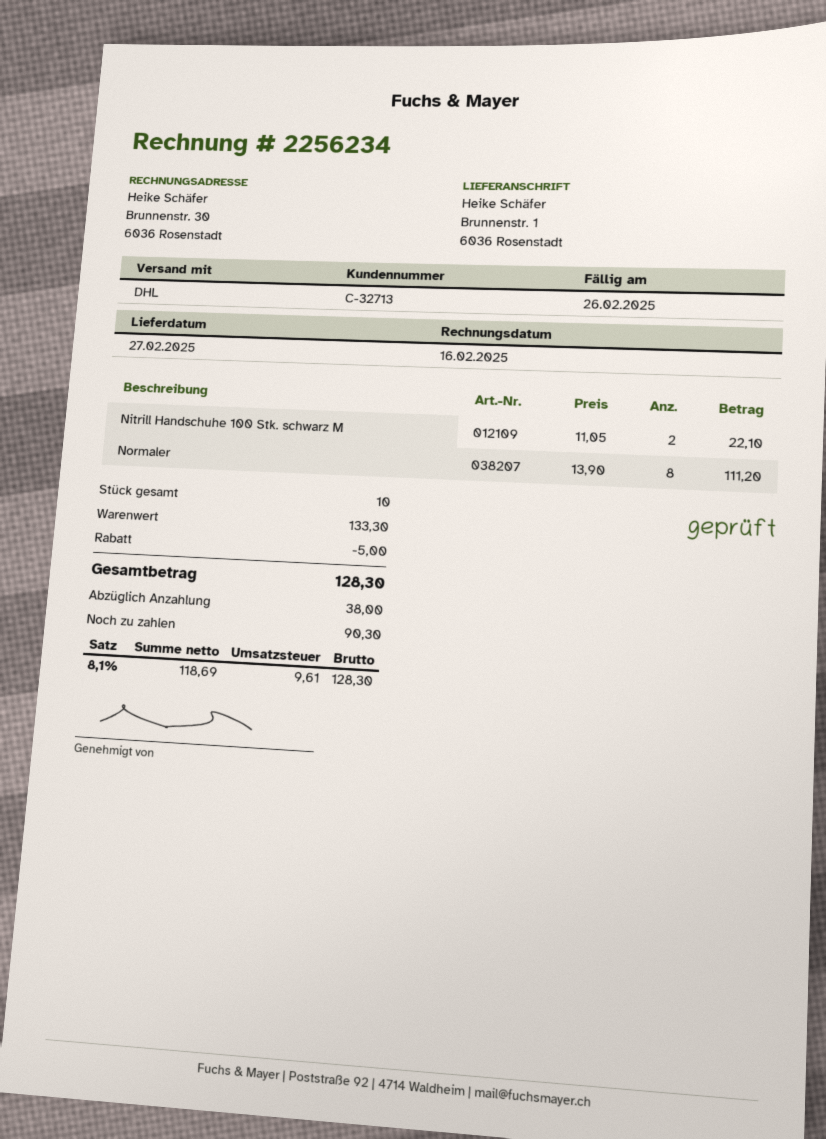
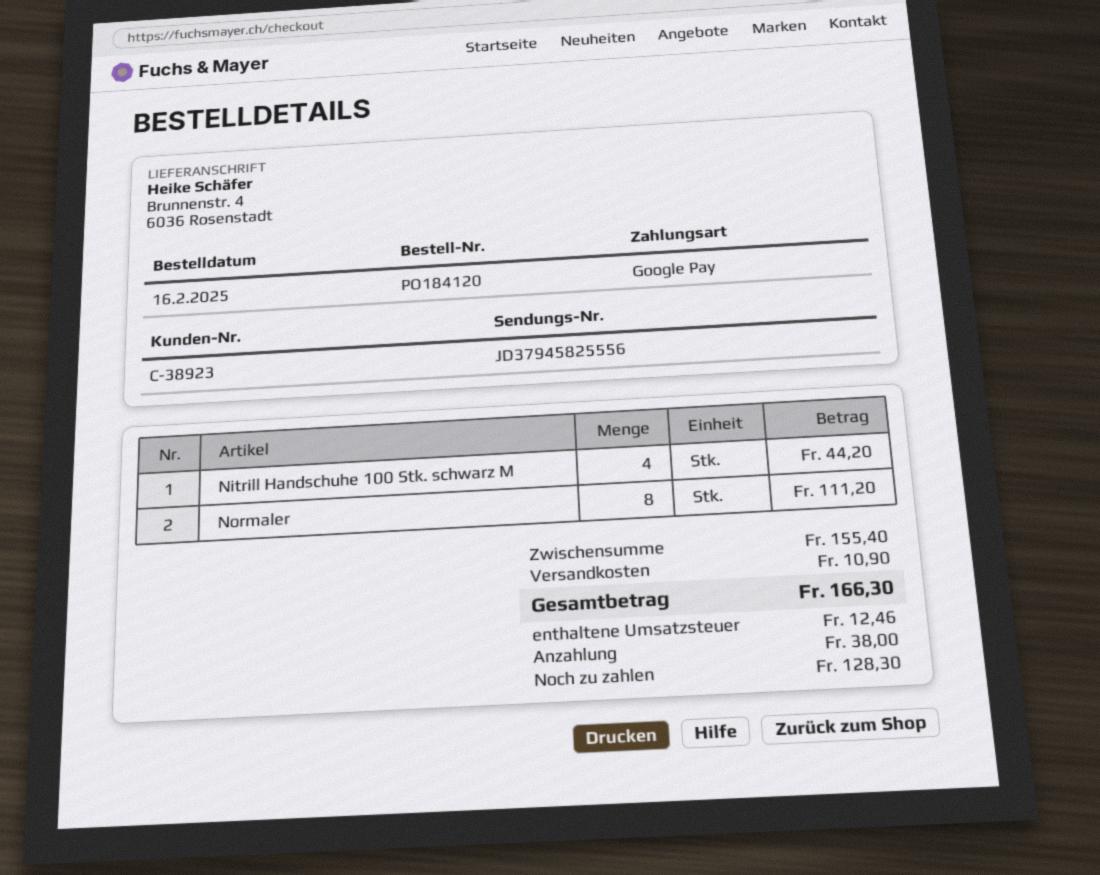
customer number: C-32713 -> C-38923
ship to: Brunnenstr. 1, 6036 Rosenstadt -> Brunnenstr. 4, 6036 Rosenstadt
Nitrill Handschuhe 100 Stk. schwarz M: 2 for 22.10 -> 4 for 44.20
subtotal: 133.30 -> 155.40
discount: 5.00 -> none
shipping: none -> 10.90
tax: 9.61 -> 12.46
total: 128.30 -> 166.30
balance: 90.30 -> 128.30

